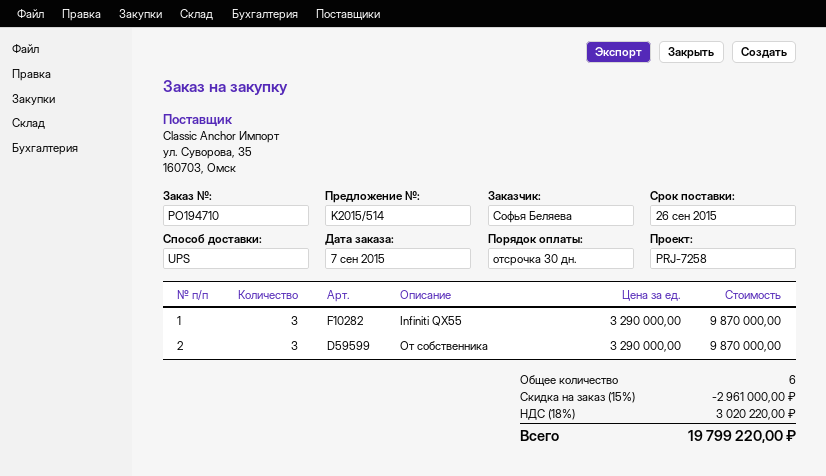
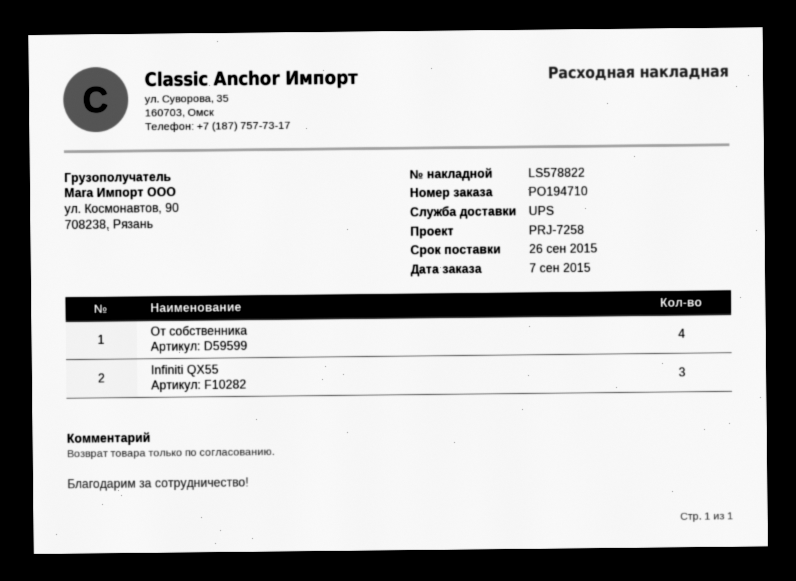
От собственника: 3 -> 4

